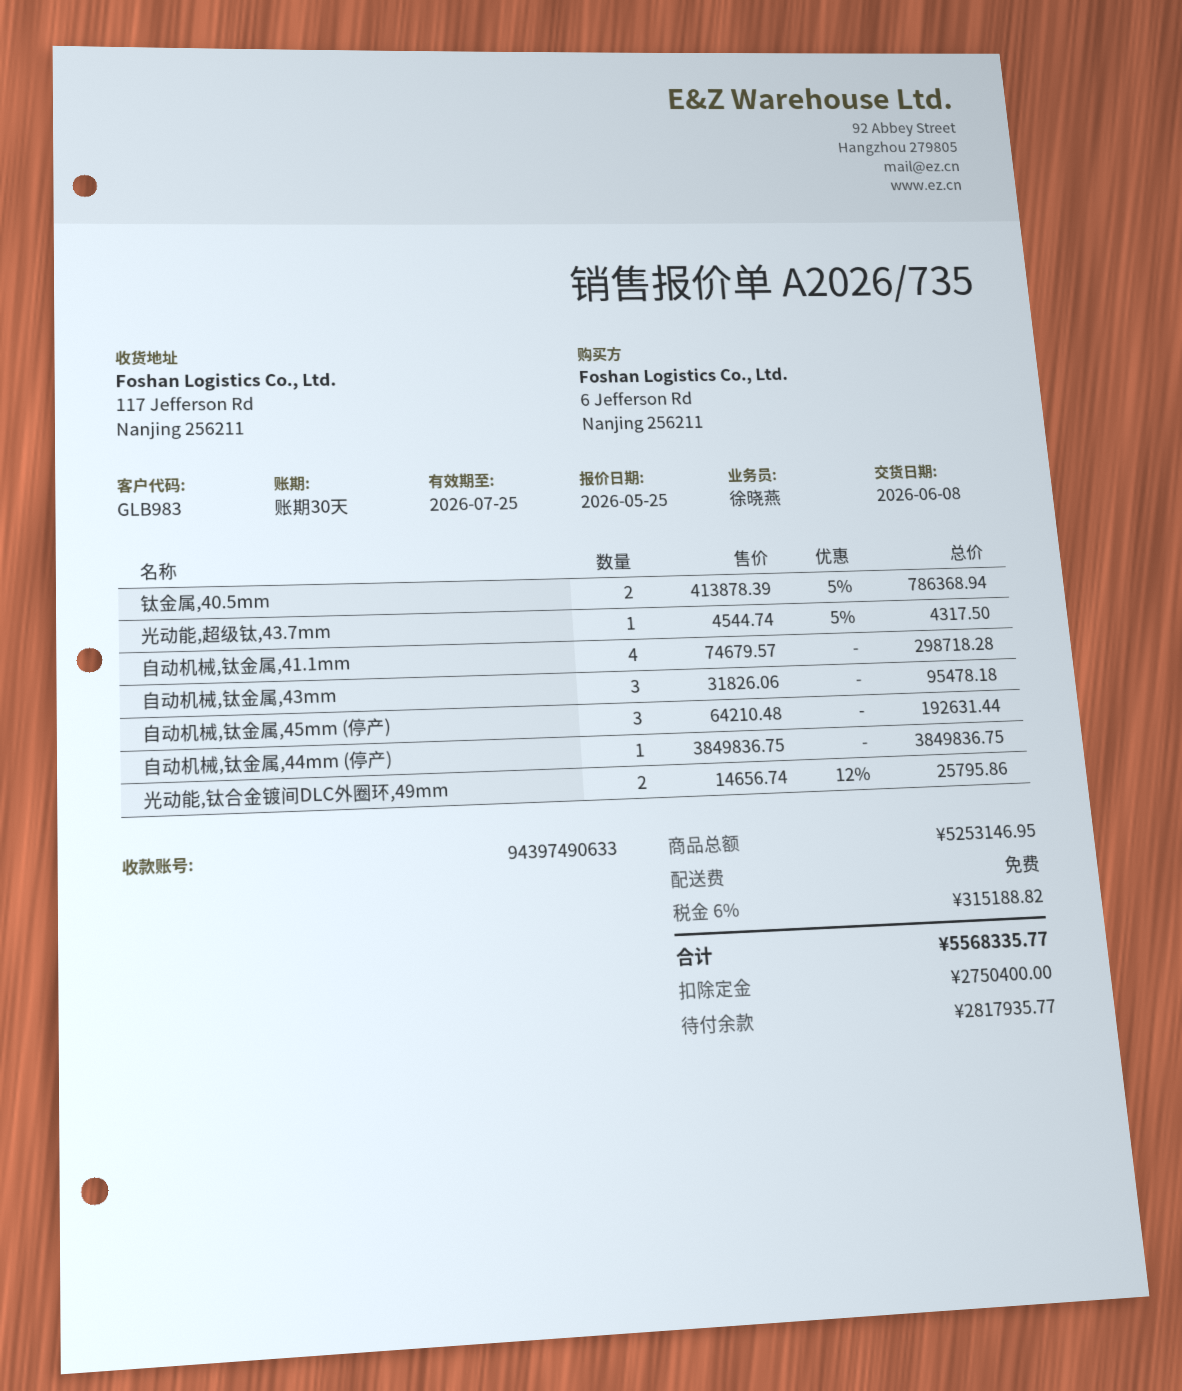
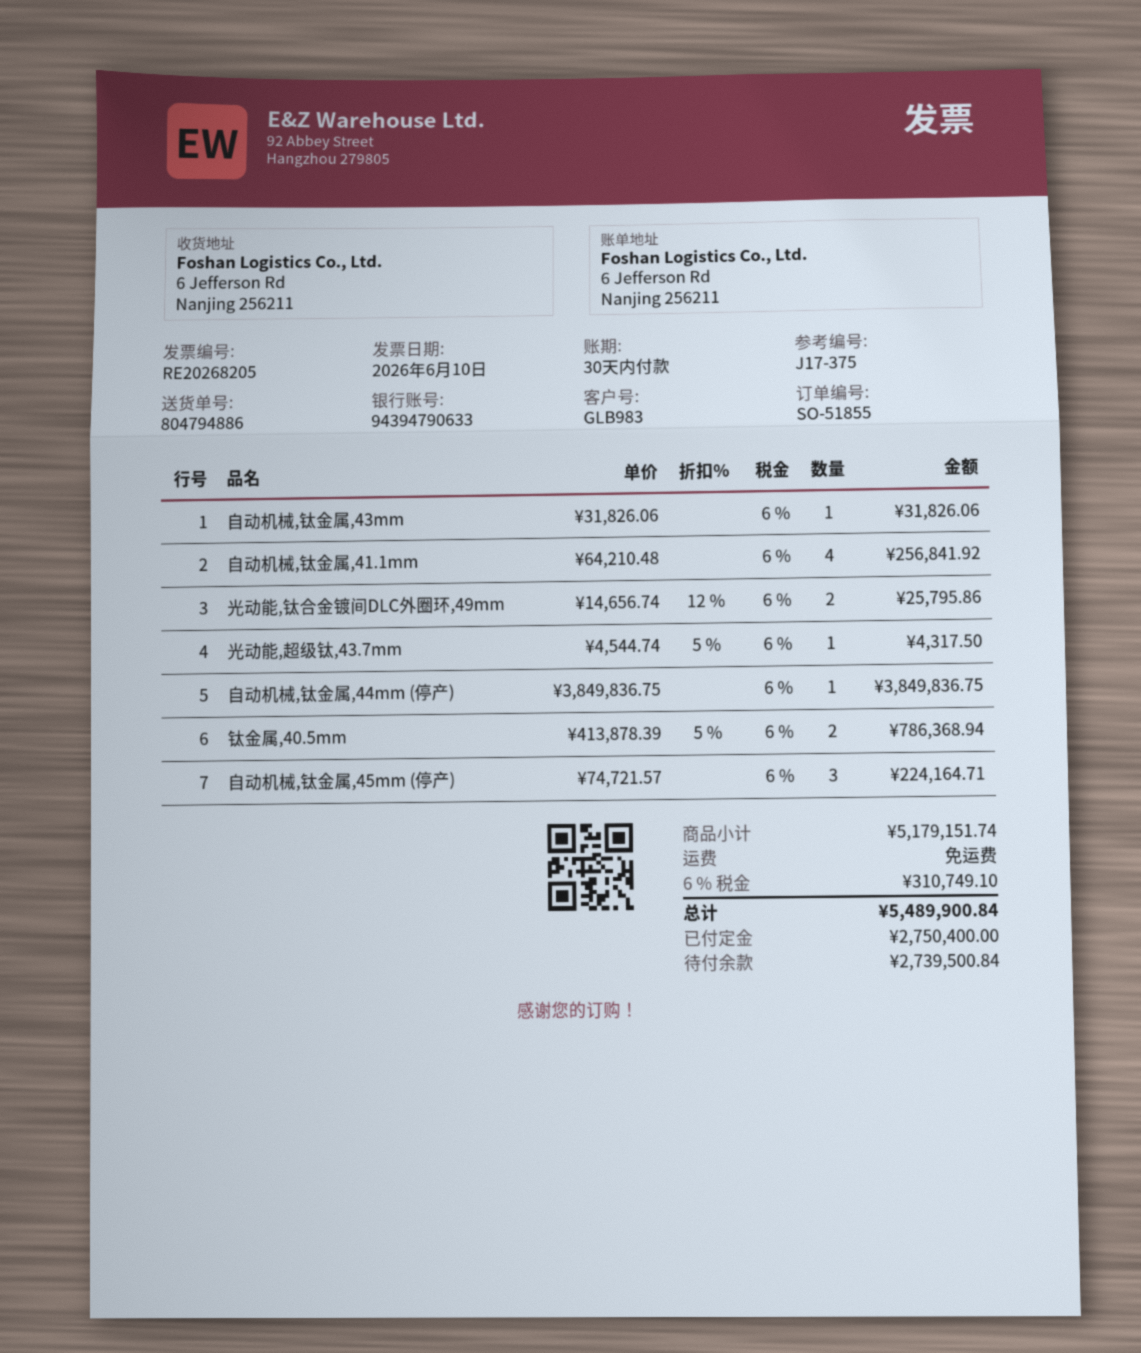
bank account: 94397490633 -> 94394790633
ship to: 117 Jefferson Rd, Nanjing 256211 -> 6 Jefferson Rd, Nanjing 256211
自动机械,钛金属,41.1mm: 4 x 74679.57 = 298718.28 -> 4 x 64210.48 = 256841.92
自动机械,钛金属,43mm: 3 x 31826.06 = 95478.18 -> 1 x 31826.06 = 31826.06
自动机械,钛金属,45mm (停产): 3 x 64210.48 = 192631.44 -> 3 x 74721.57 = 224164.71
subtotal: 5253146.95 -> 5179151.74
tax: 6% = 315188.82 -> 6% = 310749.10
total: 5568335.77 -> 5489900.84
balance: 2817935.77 -> 2739500.84

